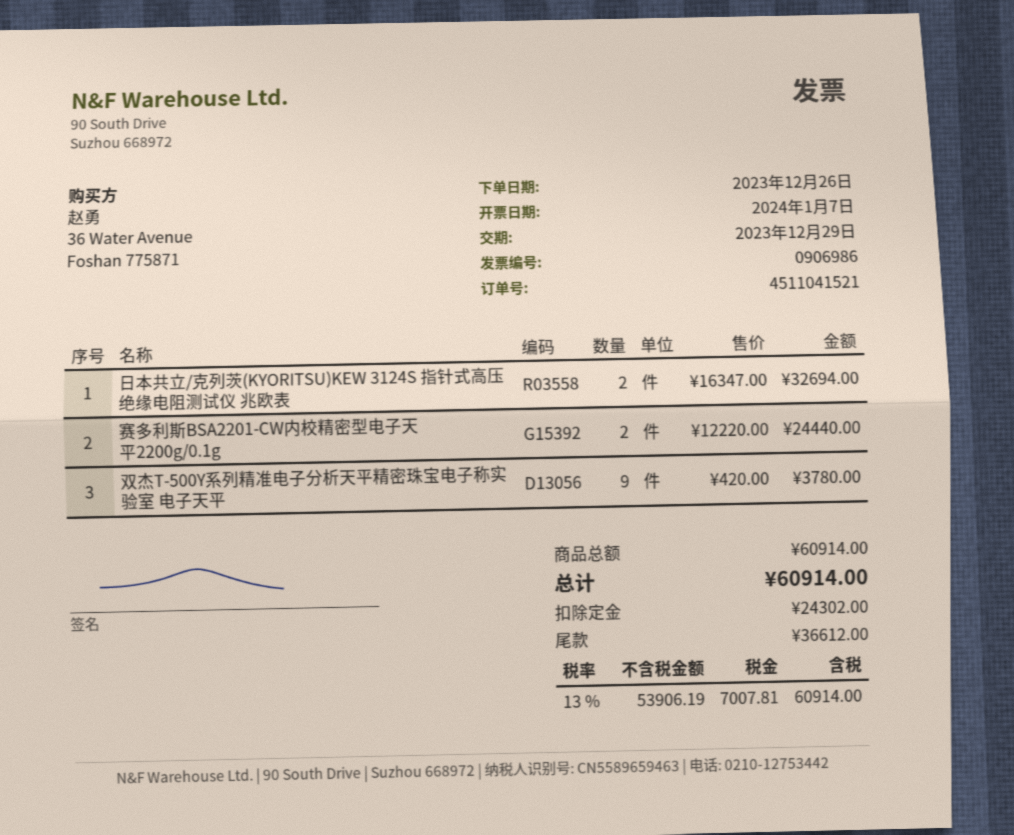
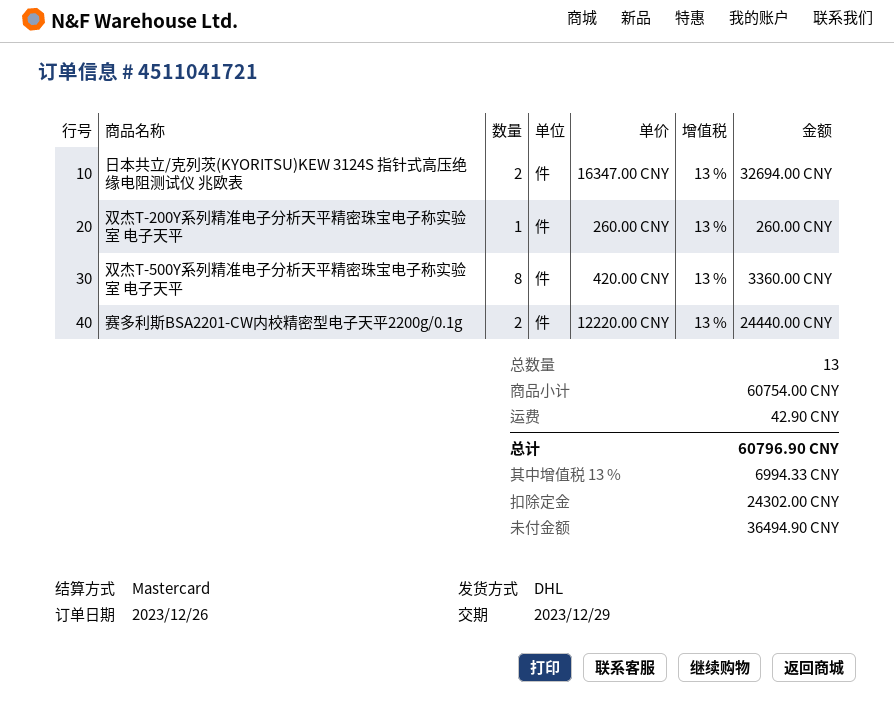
order number: 4511041521 -> 4511041721
双杰T-500Y系列精准电子分析天平精密珠宝电子称实验室 电子天平: 9 x 420.00 = 3780.00 -> 8 x 420.00 = 3360.00
双杰T-200Y系列精准电子分析天平精密珠宝电子称实验室 电子天平: none -> 1 x 260.00 = 260.00
subtotal: 60914.00 -> 60754.00
shipping: none -> 42.90
tax: 13% = 7007.81 -> 13% = 6994.33
total: 60914.00 -> 60796.90
balance: 36612.00 -> 36494.90

